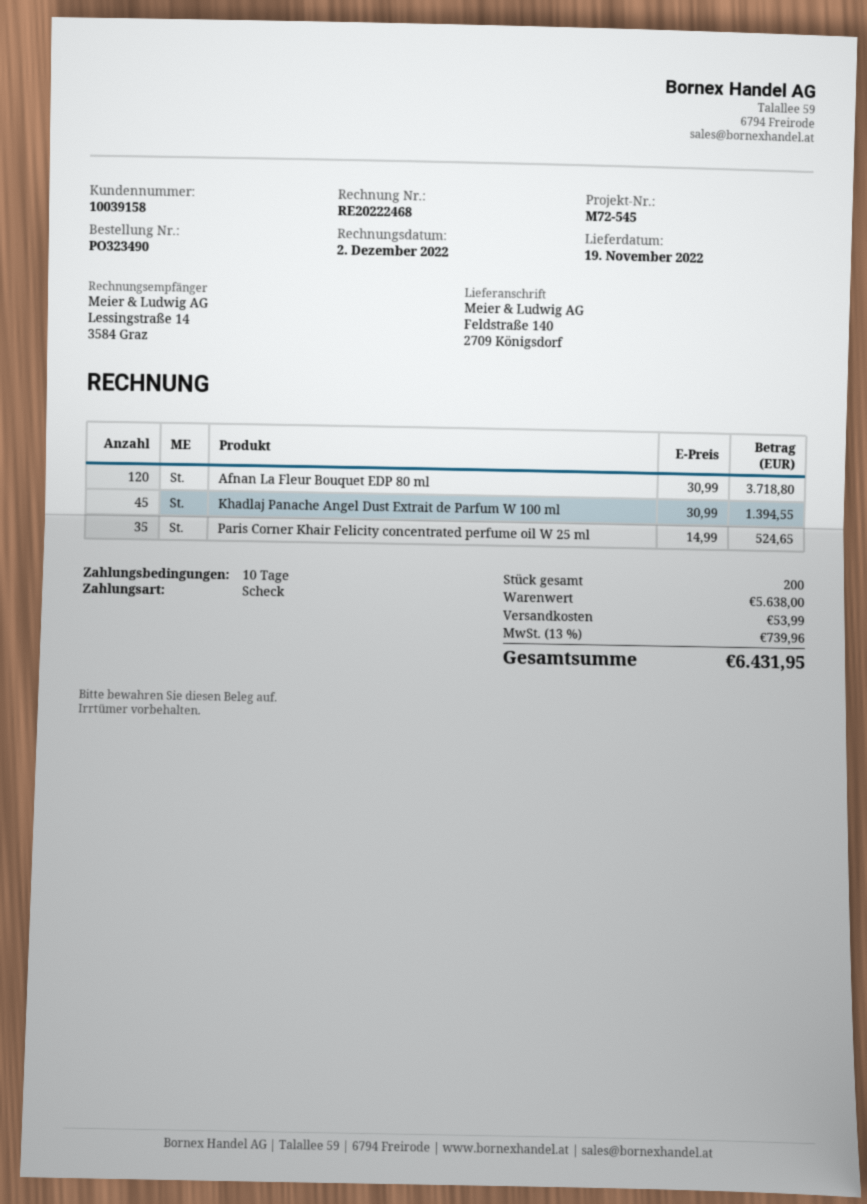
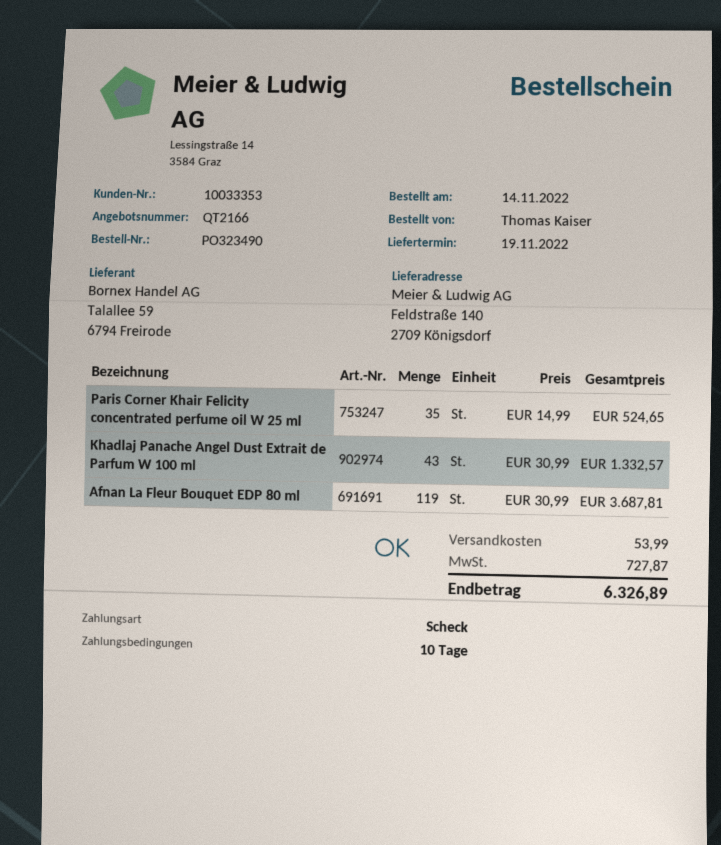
customer number: 10039158 -> 10033353
Afnan La Fleur Bouquet EDP 80 ml: 120 x 30.99 = 3718.80 -> 119 x 30.99 = 3687.81
Khadlaj Panache Angel Dust Extrait de Parfum W 100 ml: 45 x 30.99 = 1394.55 -> 43 x 30.99 = 1332.57
tax: 739.96 -> 727.87
total: 6431.95 -> 6326.89

